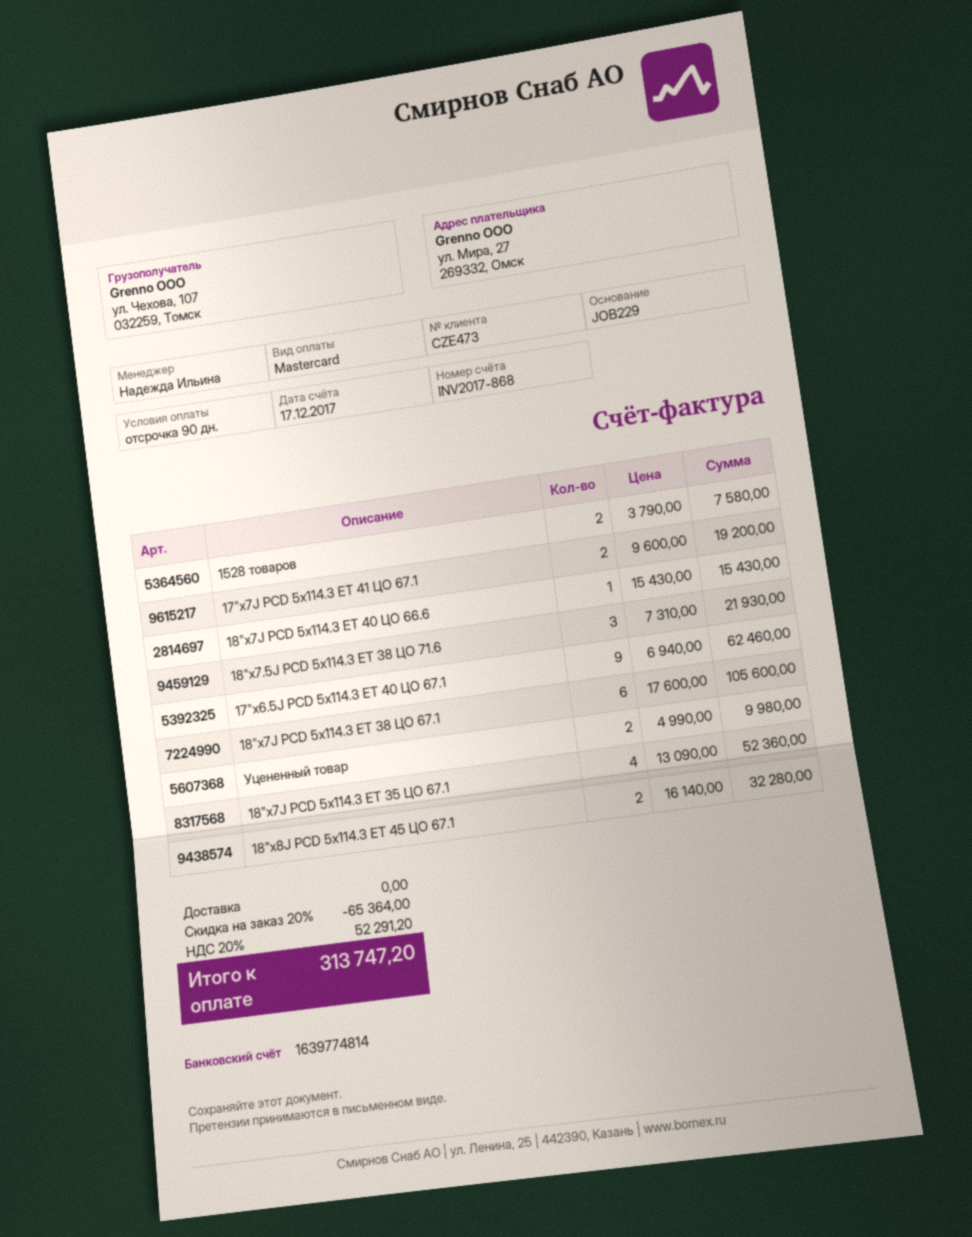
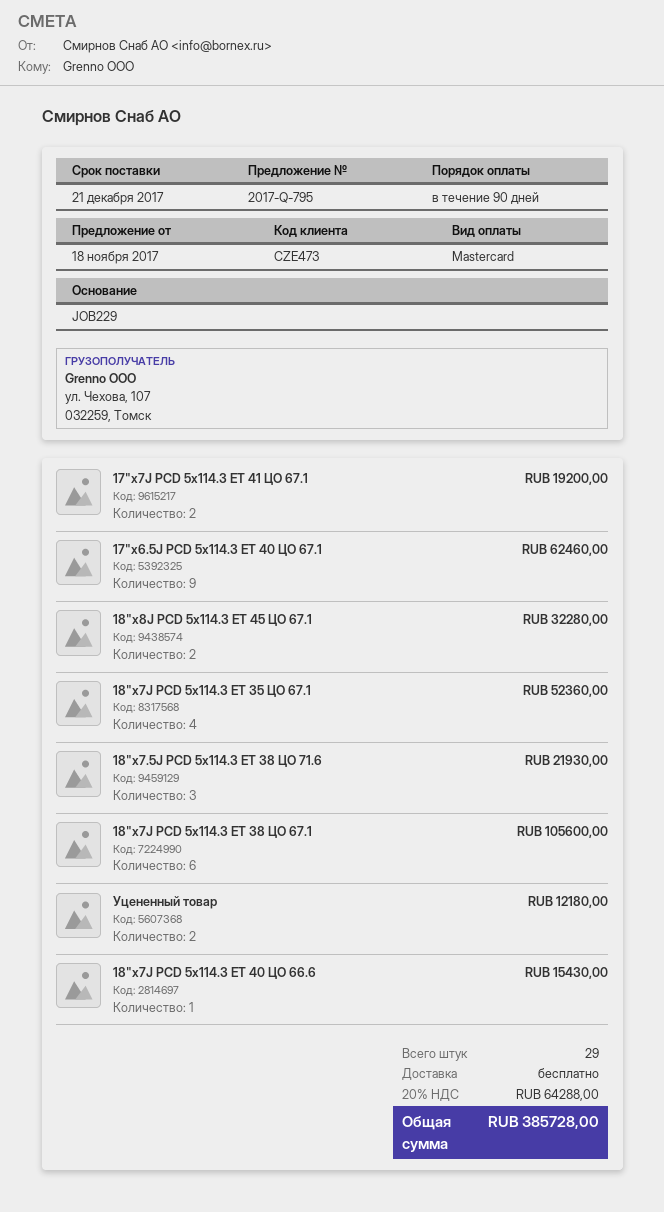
1528 товаров: 2 for 7580.00 -> none
Уцененный товар: 2 for 9980.00 -> 2 for 12180.00
discount: 20% = 65364.00 -> none
tax: 20% = 52291.20 -> 20% = 64288.00
total: 313747.20 -> 385728.00

